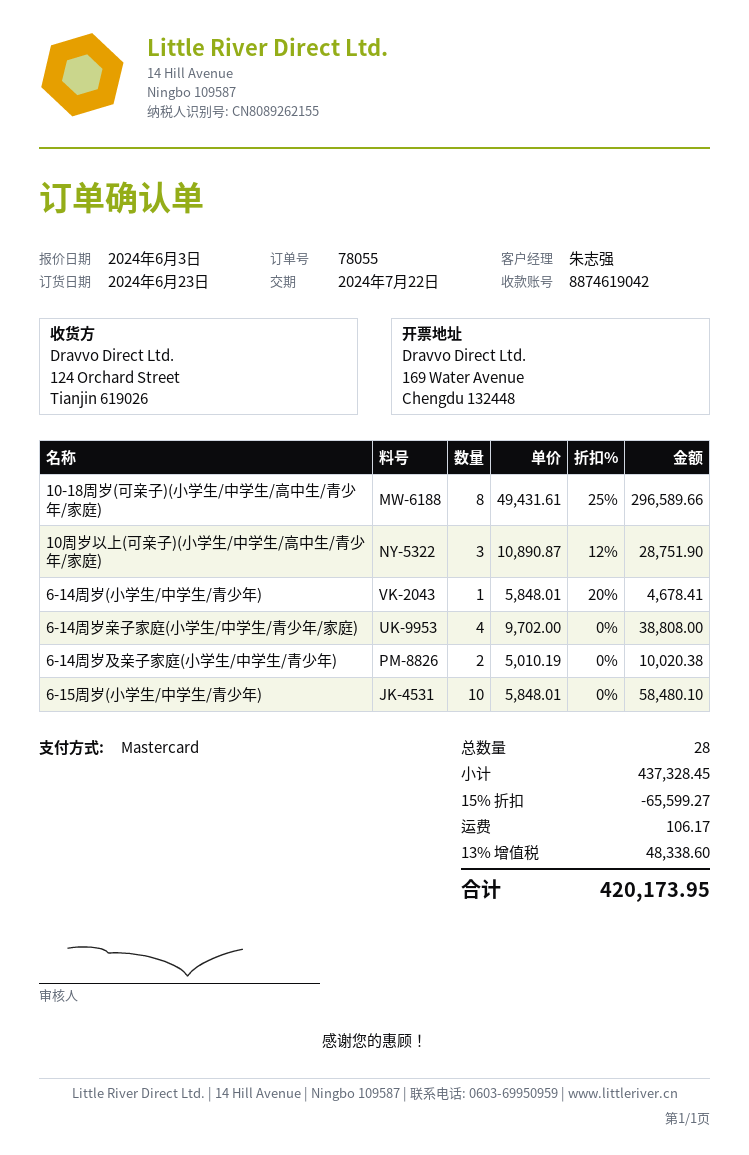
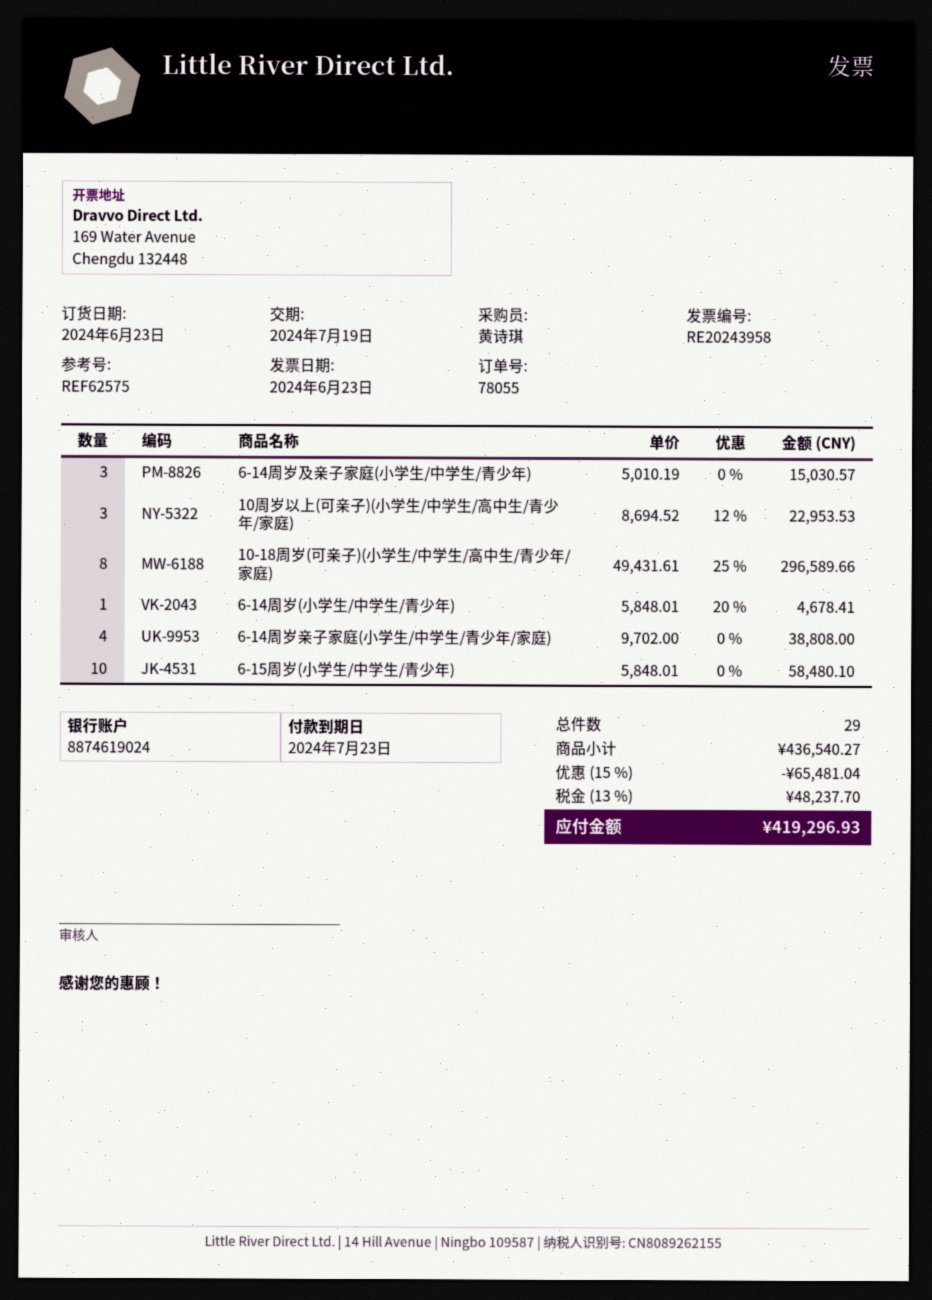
delivery date: 2024-07-22 -> 2024-07-19
bank account: 8874619042 -> 8874619024
10周岁以上(可亲子)(小学生/中学生/高中生/青少年/家庭): 3 x 10890.87 - 12% = 28751.90 -> 3 x 8694.52 - 12% = 22953.53
6-14周岁及亲子家庭(小学生/中学生/青少年): 2 x 5010.19 = 10020.38 -> 3 x 5010.19 = 15030.57
total quantity: 28 -> 29
subtotal: 437328.45 -> 436540.27
discount: 15% = 65599.27 -> 15% = 65481.04
shipping: 106.17 -> none
tax: 13% = 48338.60 -> 13% = 48237.70
total: 420173.95 -> 419296.93

